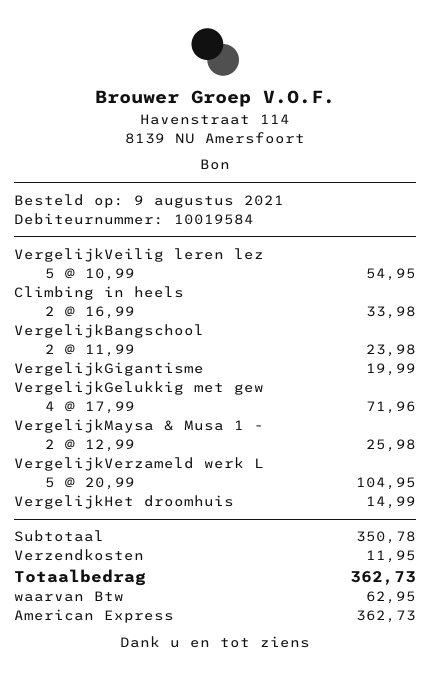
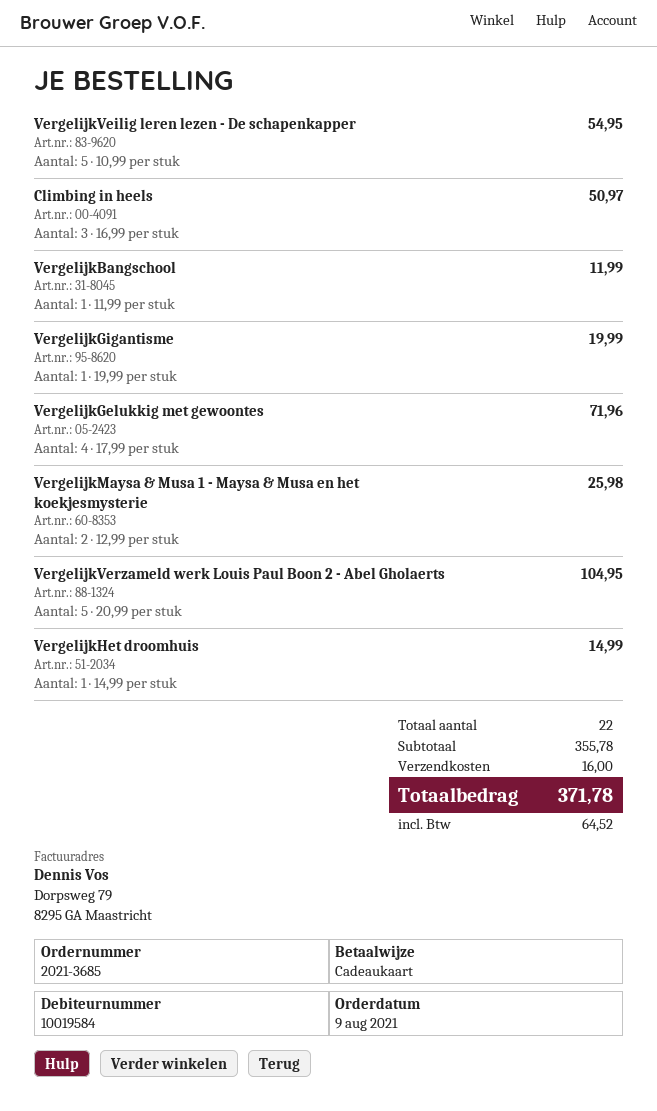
payment method: American Express -> gift card
Climbing in heels: 2 x 16.99 = 33.98 -> 3 x 16.99 = 50.97
VergelijkBangschool: 2 x 11.99 = 23.98 -> 1 x 11.99 = 11.99
subtotal: 350.78 -> 355.78
shipping: 11.95 -> 16.00
tax: 62.95 -> 64.52
total: 362.73 -> 371.78

